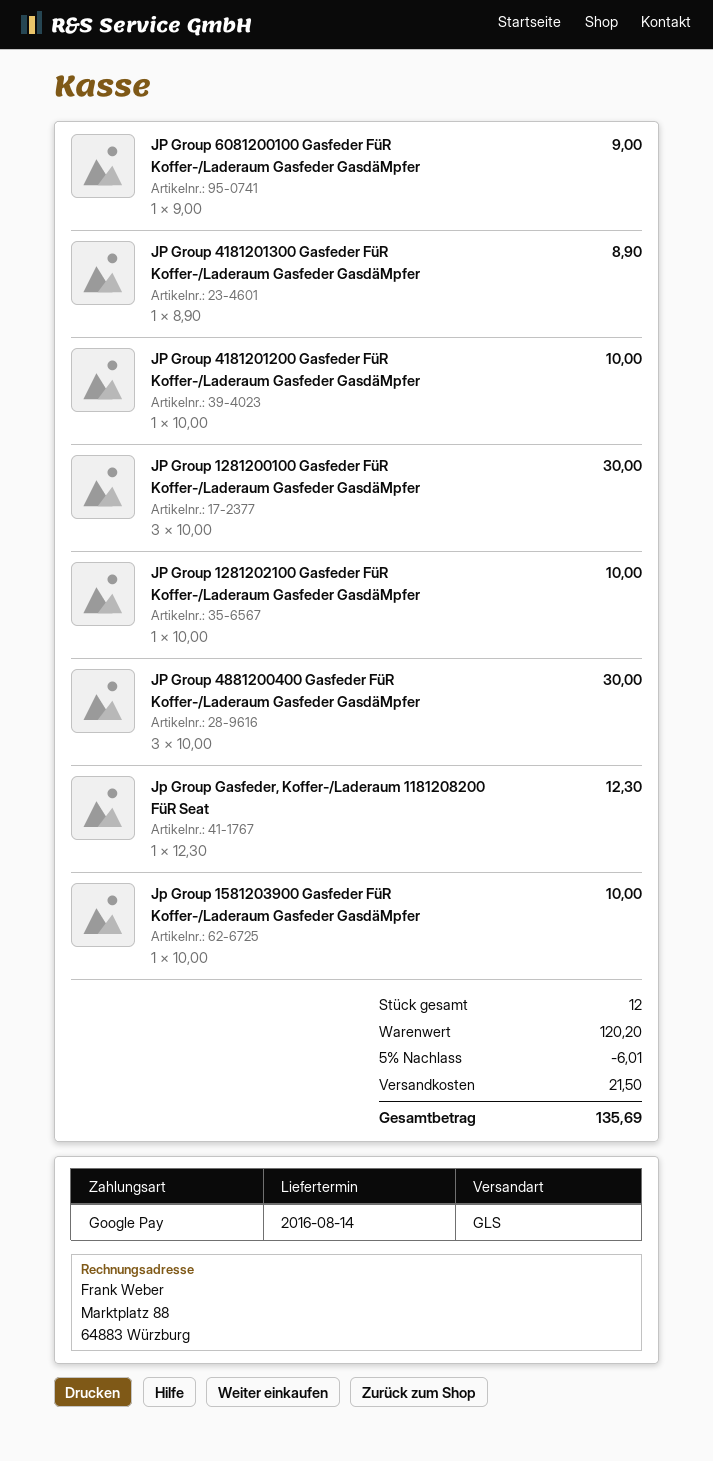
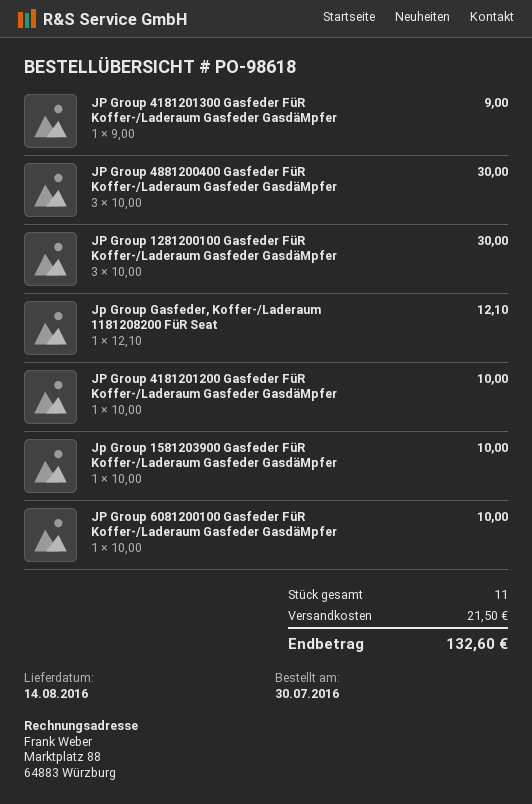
JP Group 6081200100 Gasfeder FüR Koffer-/Laderaum Gasfeder GasdäMpfer: 1 x 9.00 = 9.00 -> 1 x 10.00 = 10.00
JP Group 4181201300 Gasfeder FüR Koffer-/Laderaum Gasfeder GasdäMpfer: 1 x 8.90 = 8.90 -> 1 x 9.00 = 9.00
JP Group 1281202100 Gasfeder FüR Koffer-/Laderaum Gasfeder GasdäMpfer: 1 x 10.00 = 10.00 -> none
Jp Group Gasfeder, Koffer-/Laderaum 1181208200 FüR Seat: 1 x 12.30 = 12.30 -> 1 x 12.10 = 12.10
total quantity: 12 -> 11
discount: 5% = 6.01 -> none
total: 135.69 -> 132.60

